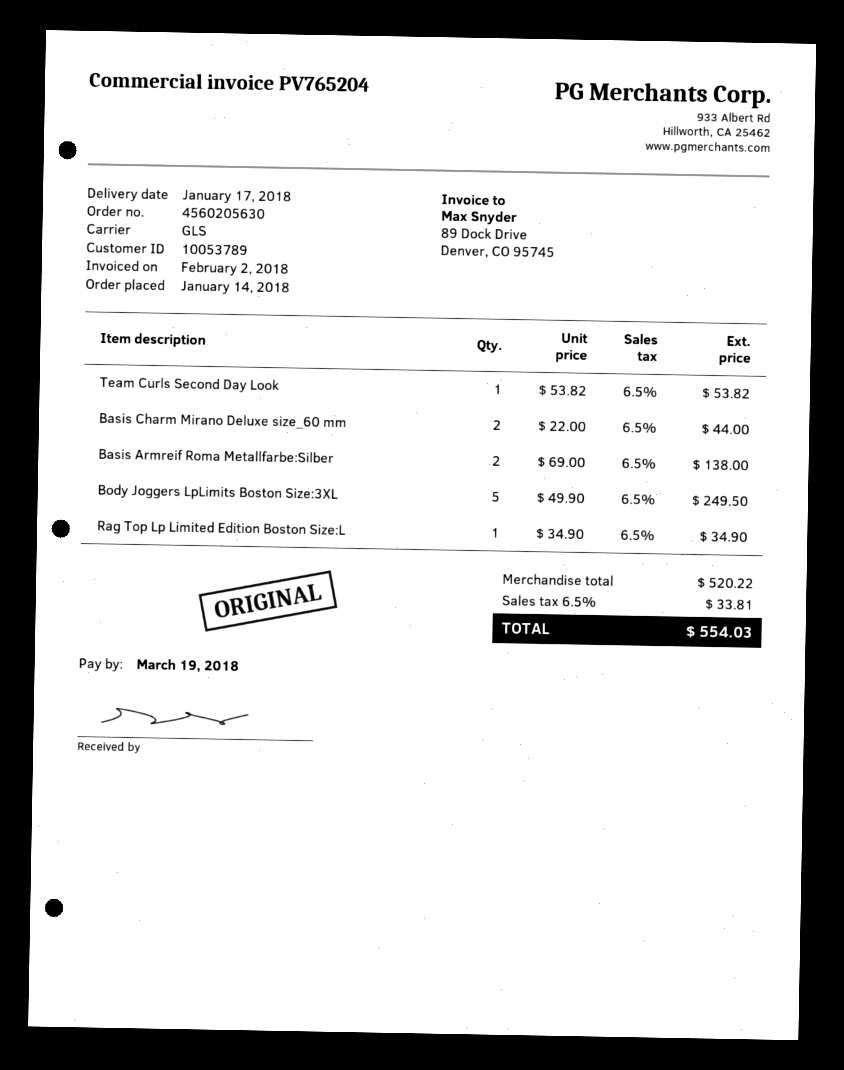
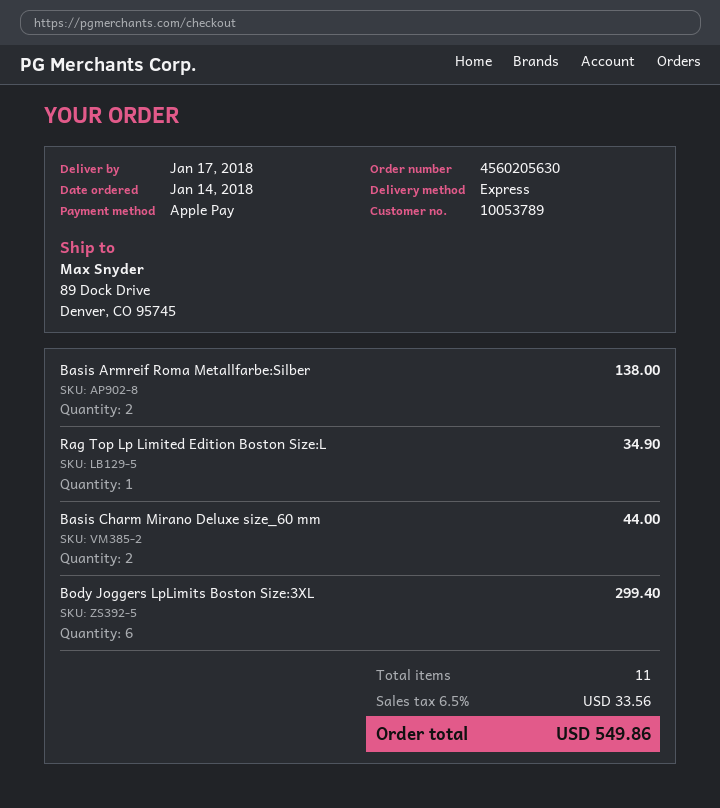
shipping method: GLS -> express
Team Curls Second Day Look: 1 for 53.82 -> none
Body Joggers LpLimits Boston Size:3XL: 5 for 249.50 -> 6 for 299.40
tax: 6.5% = 33.81 -> 6.5% = 33.56
total: 554.03 -> 549.86

